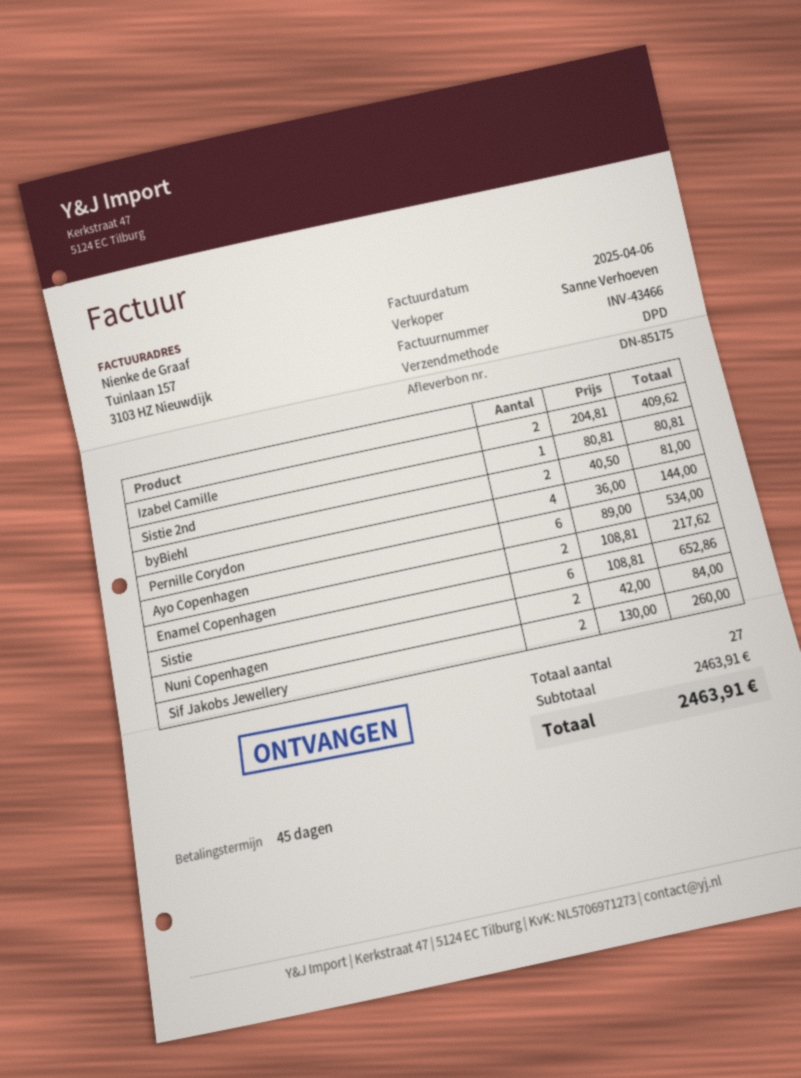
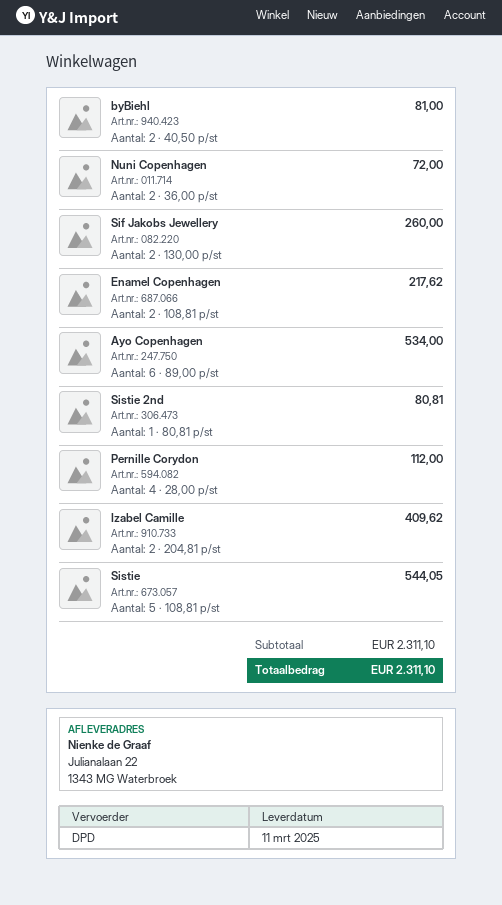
Pernille Corydon: 4 x 36.00 = 144.00 -> 4 x 28.00 = 112.00
Sistie: 6 x 108.81 = 652.86 -> 5 x 108.81 = 544.05
Nuni Copenhagen: 2 x 42.00 = 84.00 -> 2 x 36.00 = 72.00
subtotal: 2463.91 -> 2311.10
total: 2463.91 -> 2311.10

